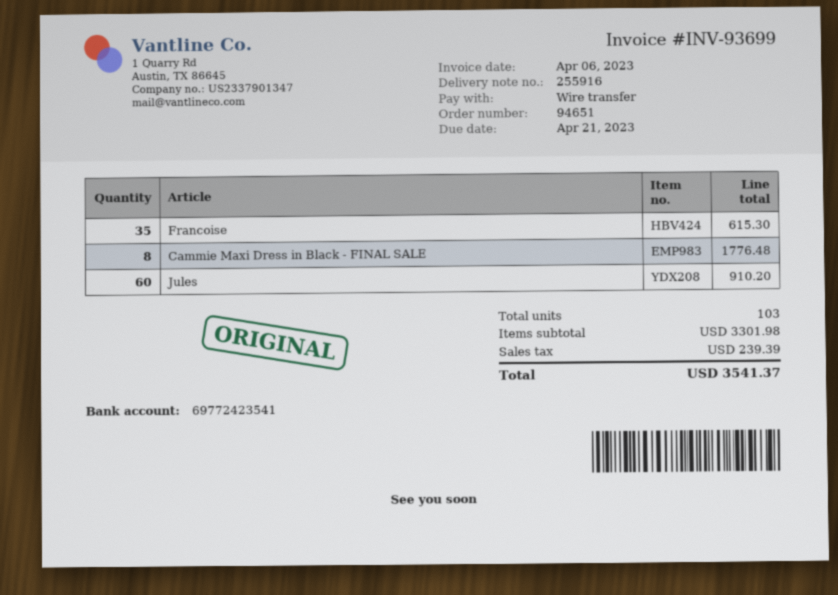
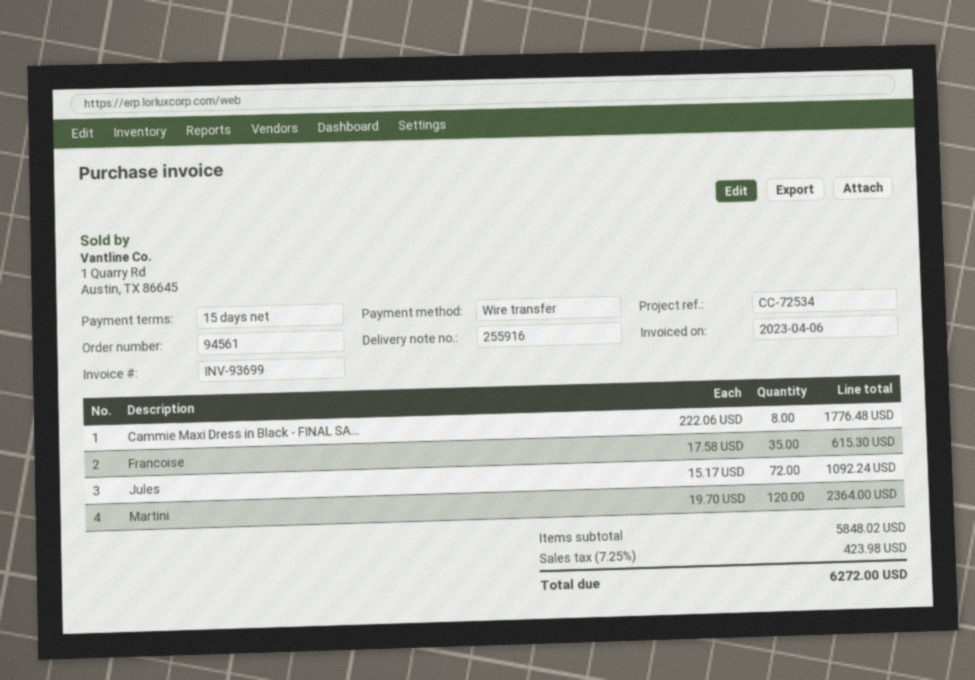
order number: 94651 -> 94561
Jules: 60 for 910.20 -> 72 for 1092.24
Martini: none -> 120 for 2364.00
subtotal: 3301.98 -> 5848.02
tax: 239.39 -> 423.98
total: 3541.37 -> 6272.00

